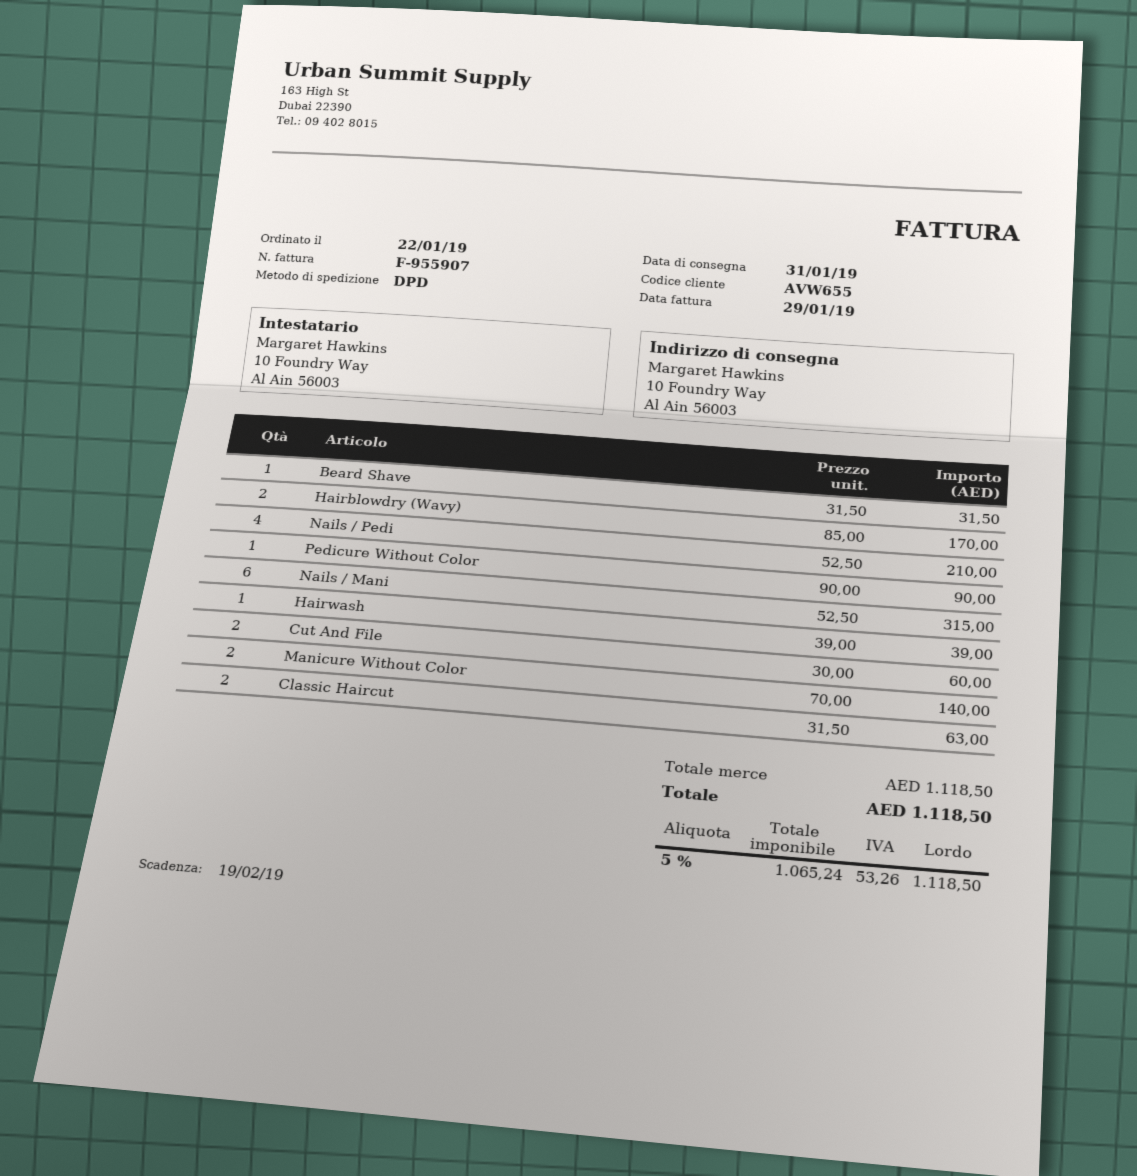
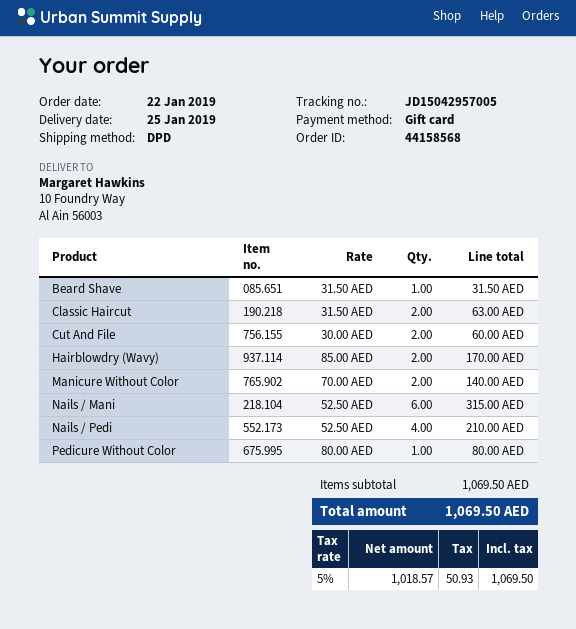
delivery date: 2019-01-31 -> 2019-01-25
Pedicure Without Color: 1 x 90.00 = 90.00 -> 1 x 80.00 = 80.00
Hairwash: 1 x 39.00 = 39.00 -> none
subtotal: 1118.50 -> 1069.50
net: 1065.24 -> 1018.57
tax: 5% = 53.26 -> 5% = 50.93
total: 1118.50 -> 1069.50

